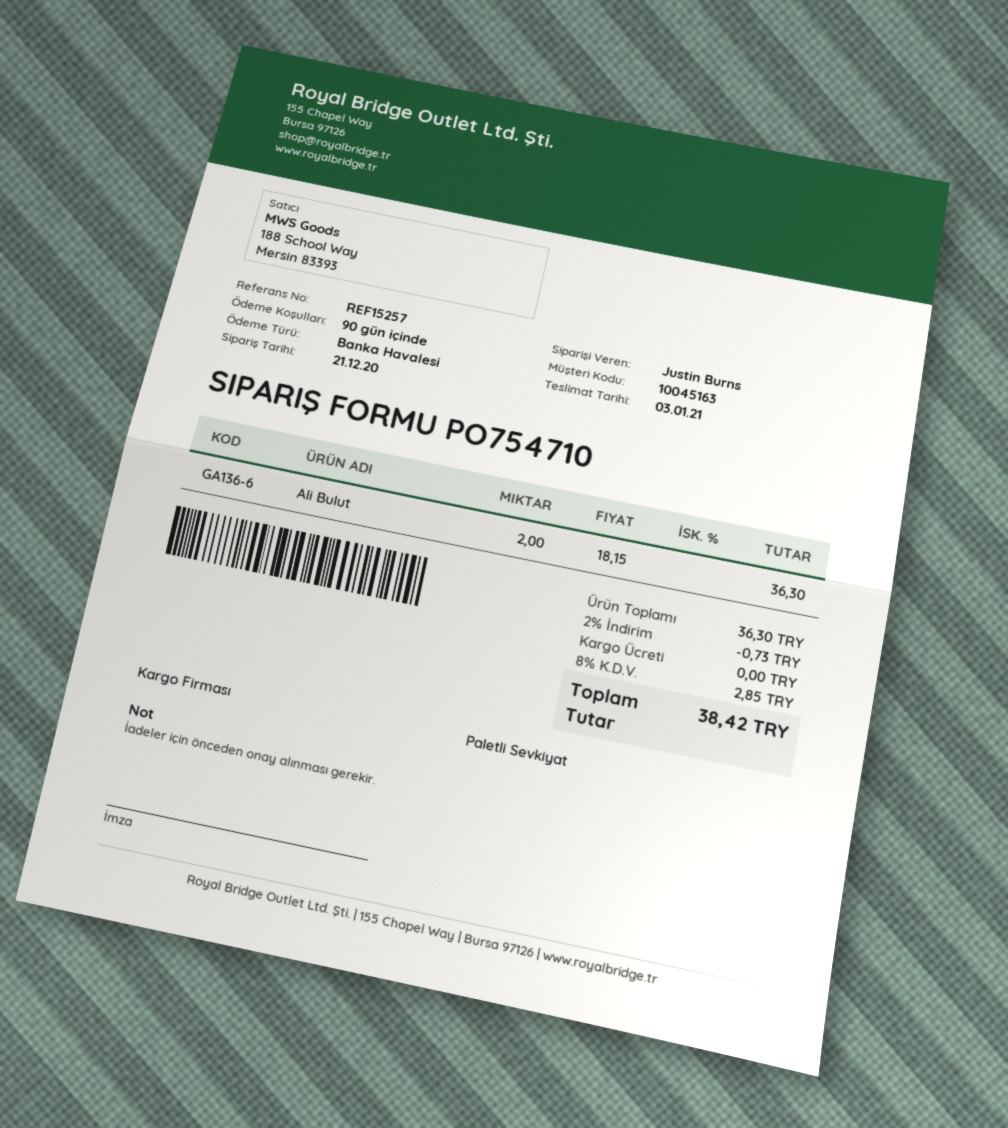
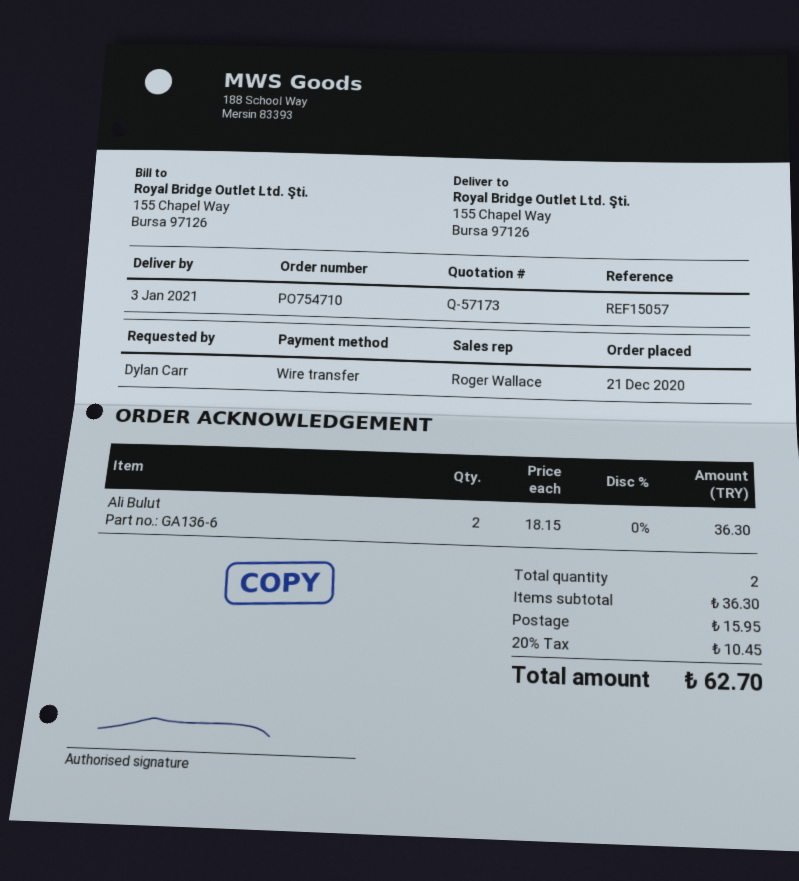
reference: REF15257 -> REF15057
ordered by: Justin Burns -> Dylan Carr
discount: 2% = 0.73 -> none
shipping: 0.00 -> 15.95
tax: 8% = 2.85 -> 20% = 10.45
total: 38.42 -> 62.70

